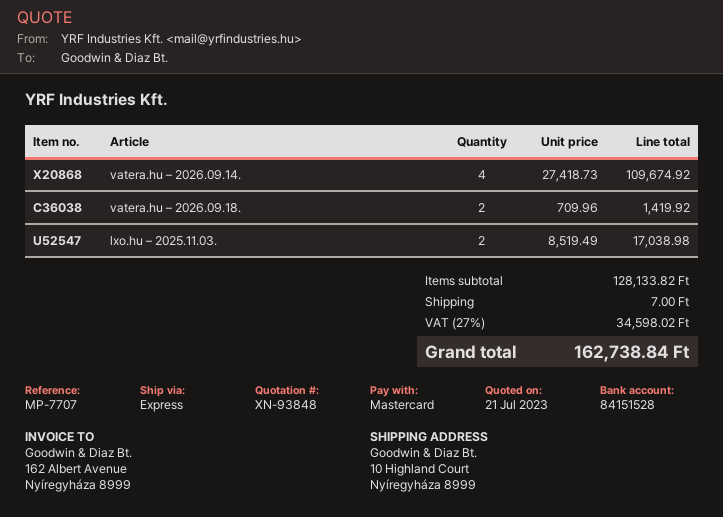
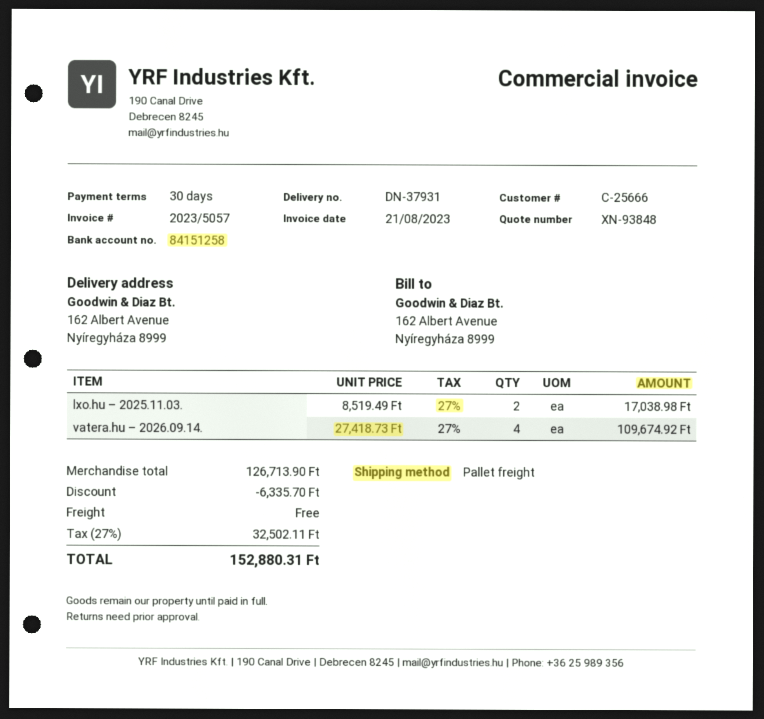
bank account: 84151528 -> 84151258
shipping method: express -> pallet freight
ship to: 10 Highland Court, Nyíregyháza 8999 -> 162 Albert Avenue, Nyíregyháza 8999
vatera.hu – 2026.09.18.: 2 x 709.96 = 1419.92 -> none
subtotal: 128133.82 -> 126713.90
discount: none -> 6335.70
shipping: 7.00 -> 0.00
tax: 27% = 34598.02 -> 27% = 32502.11
total: 162738.84 -> 152880.31

